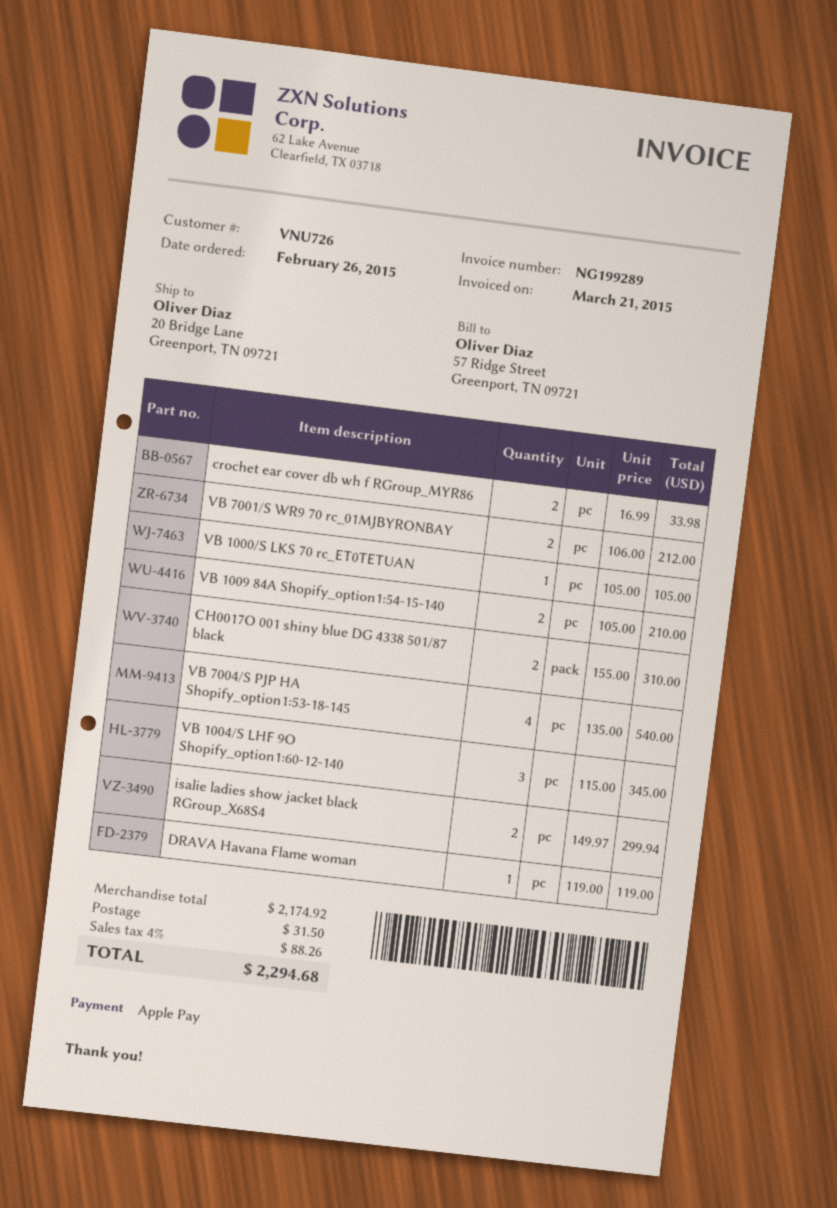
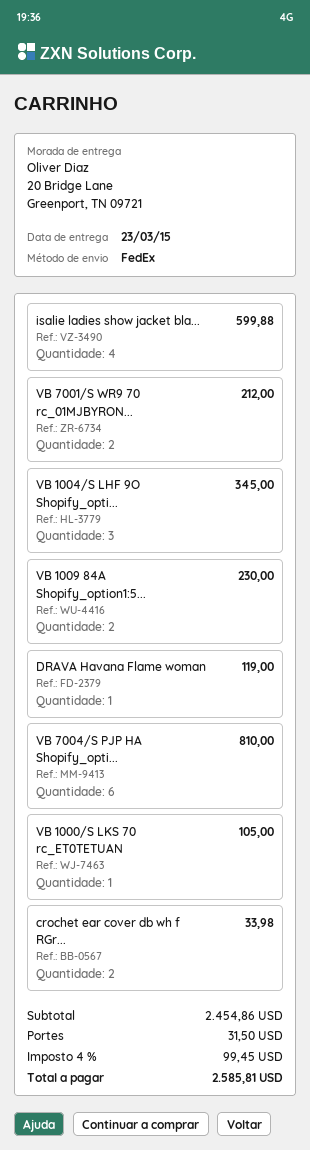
VB 1009 84A Shopify_option1:54-15-140: 2 for 210.00 -> 2 for 230.00
CH0017O 001 shiny blue DG 4338 501/87 black: 2 for 310.00 -> none
VB 7004/S PJP HA Shopify_option1:53-18-145: 4 for 540.00 -> 6 for 810.00
isalie ladies show jacket black RGroup_X68S4: 2 for 299.94 -> 4 for 599.88
subtotal: 2174.92 -> 2454.86
tax: 4% = 88.26 -> 4% = 99.45
total: 2294.68 -> 2585.81

